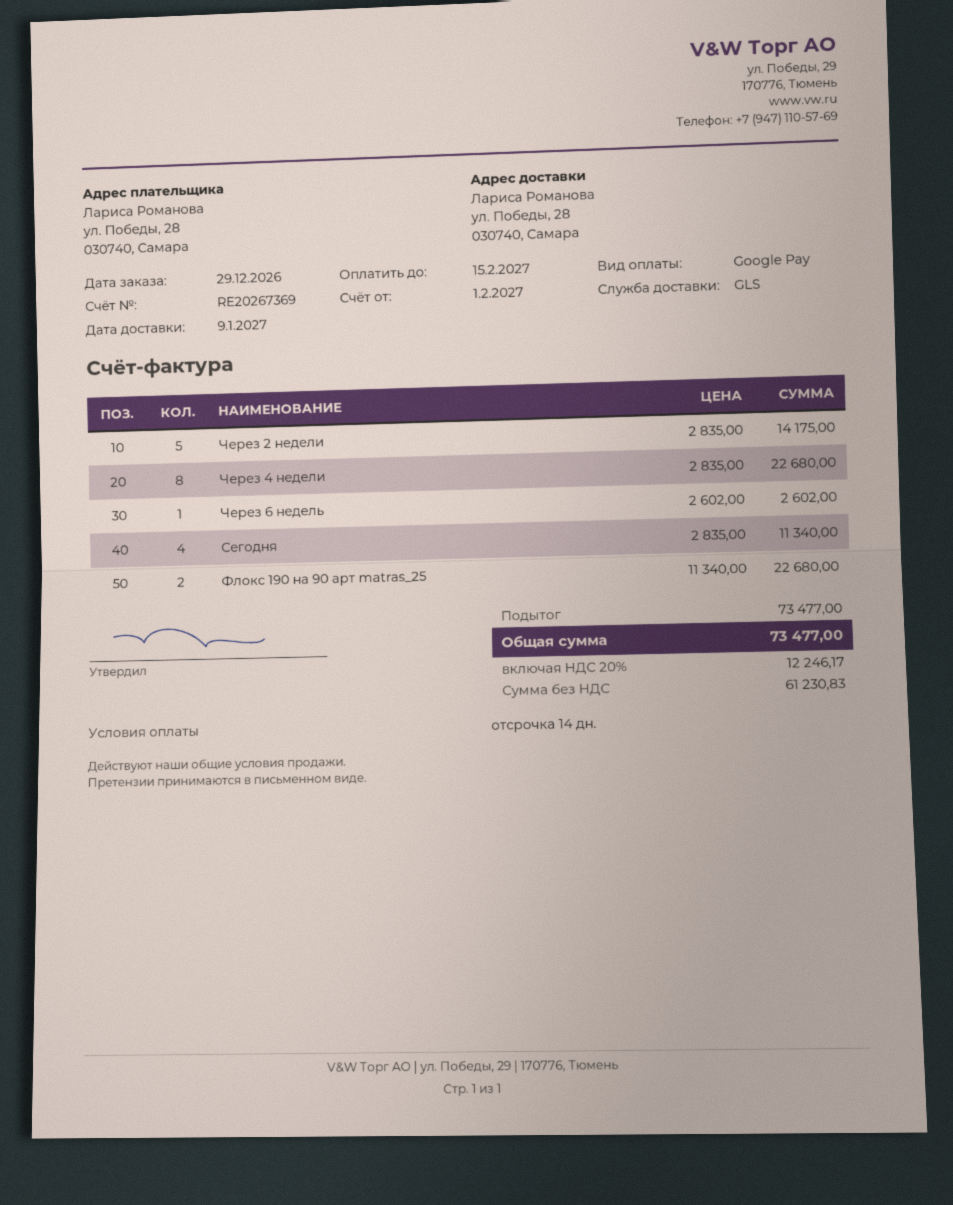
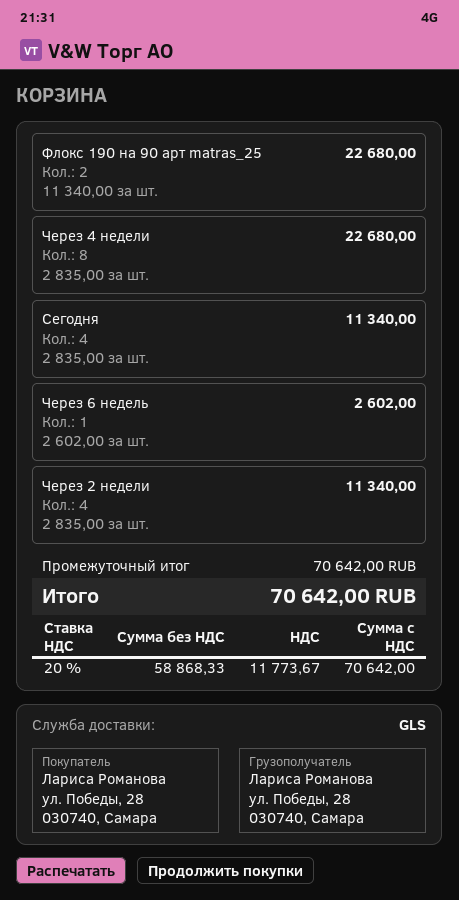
Через 2 недели: 5 x 2835.00 = 14175.00 -> 4 x 2835.00 = 11340.00
subtotal: 73477.00 -> 70642.00
net: 61230.83 -> 58868.33
tax: 20% = 12246.17 -> 20% = 11773.67
total: 73477.00 -> 70642.00

